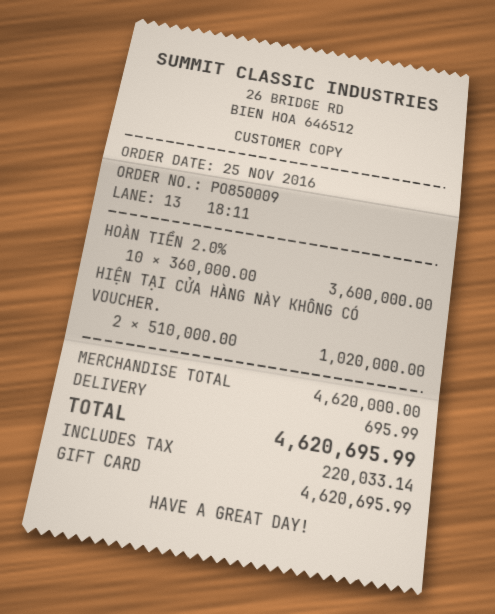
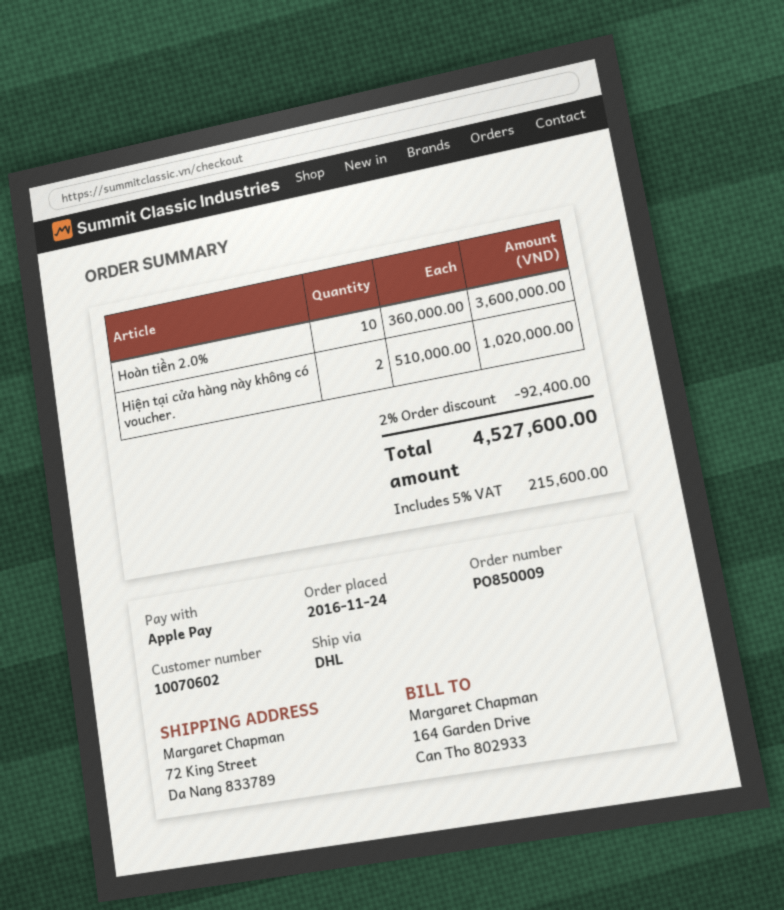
order date: 2016-11-25 -> 2016-11-24
payment method: gift card -> Apple Pay
discount: none -> 2% = 92400.00
shipping: 695.99 -> none
tax: 220033.14 -> 215600.00
total: 4620695.99 -> 4527600.00

